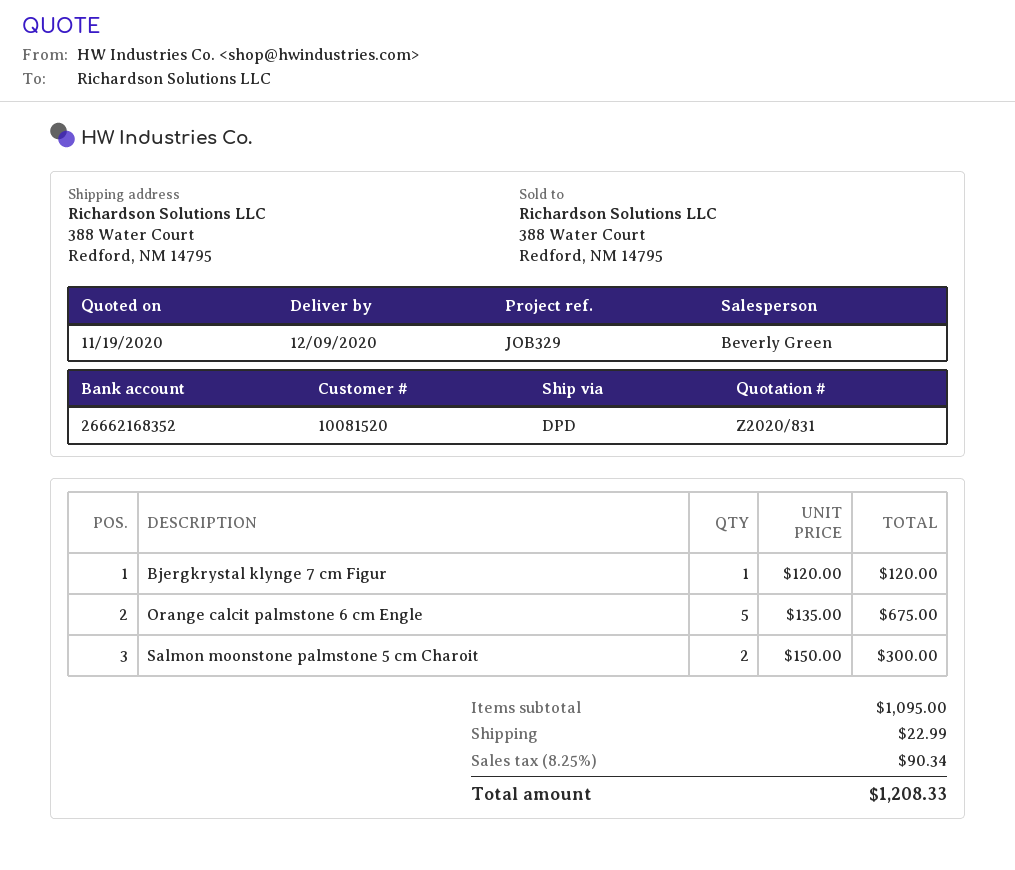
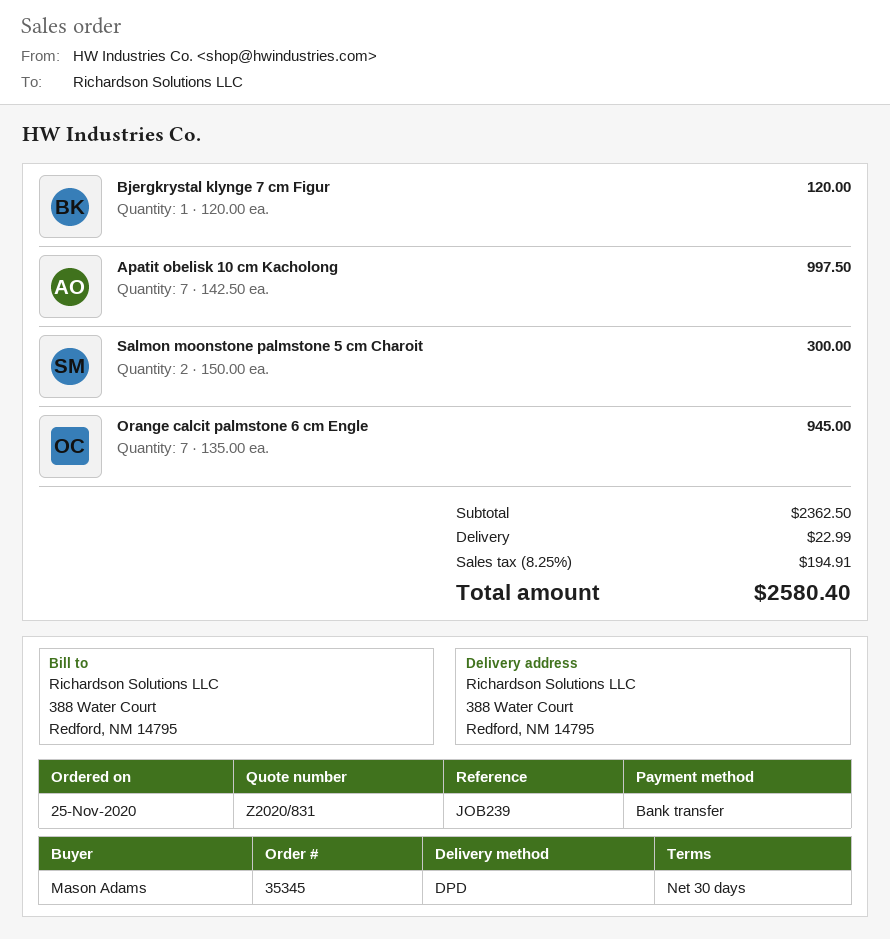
reference: JOB329 -> JOB239
Orange calcit palmstone 6 cm Engle: 5 x 135.00 = 675.00 -> 7 x 135.00 = 945.00
Apatit obelisk 10 cm Kacholong: none -> 7 x 142.50 = 997.50
subtotal: 1095.00 -> 2362.50
tax: 8.25% = 90.34 -> 8.25% = 194.91
total: 1208.33 -> 2580.40

